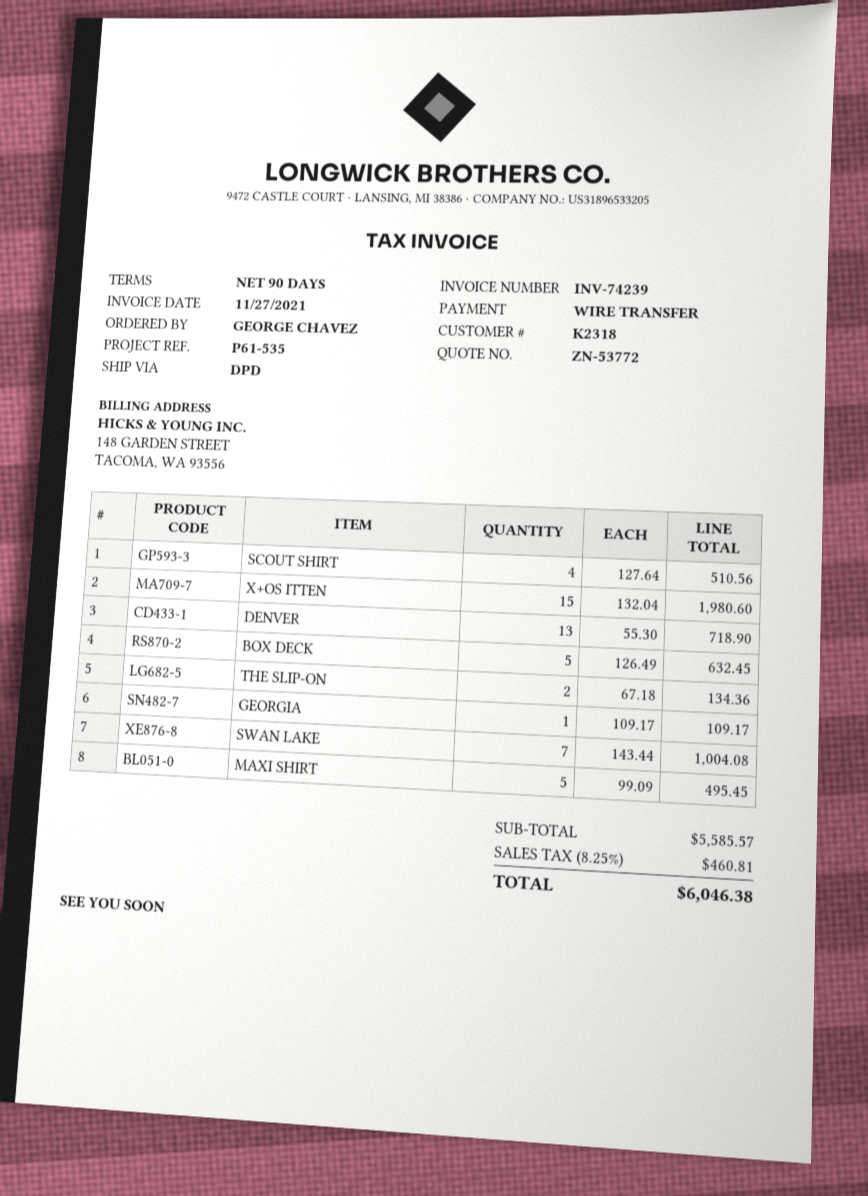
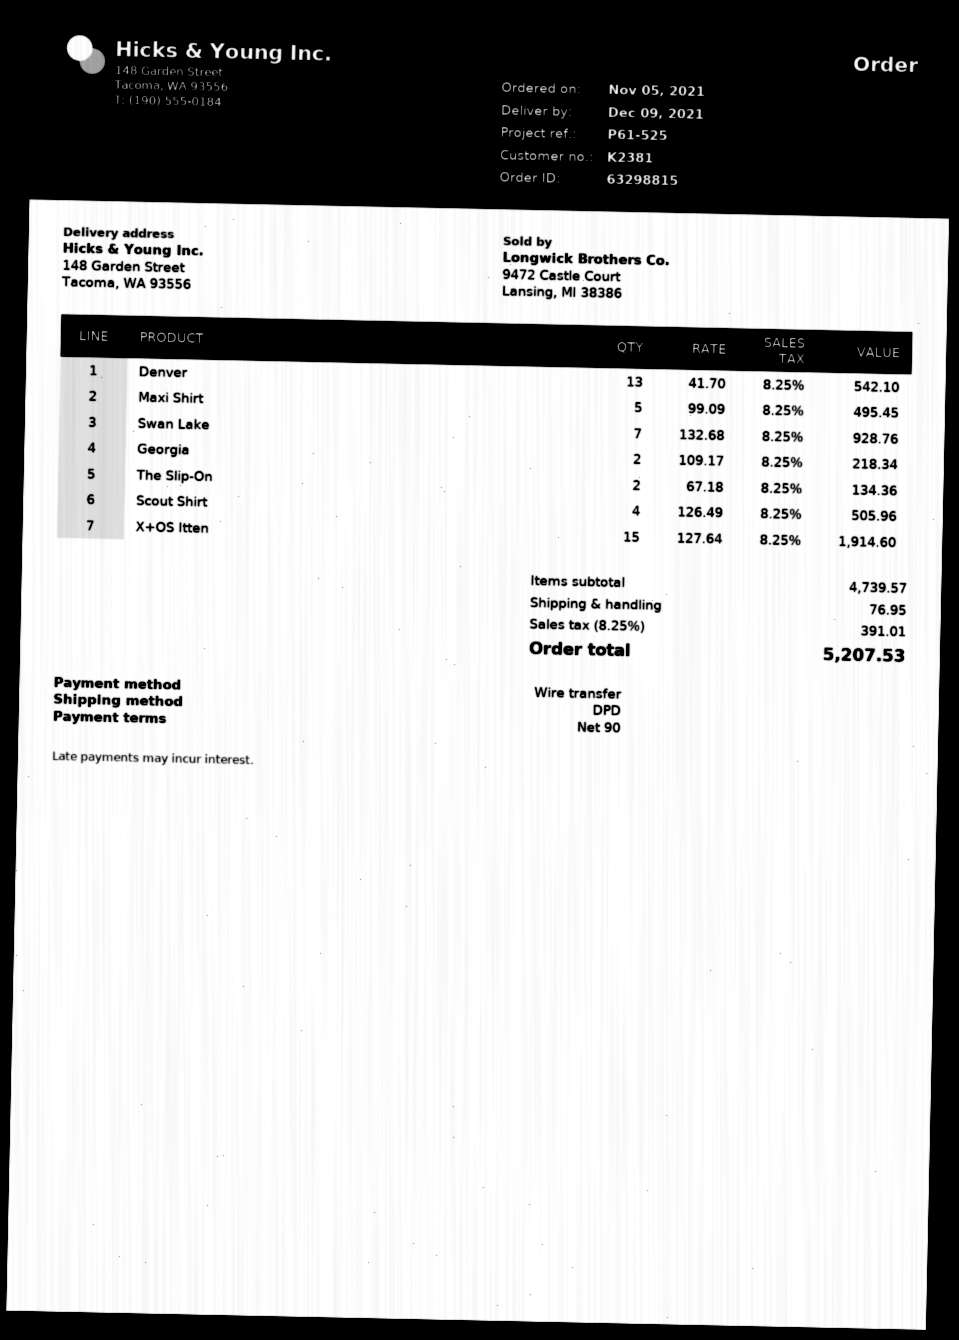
customer number: K2318 -> K2381
reference: P61-535 -> P61-525
SCOUT SHIRT: 4 x 127.64 = 510.56 -> 4 x 126.49 = 505.96
X+OS ITTEN: 15 x 132.04 = 1980.60 -> 15 x 127.64 = 1914.60
DENVER: 13 x 55.30 = 718.90 -> 13 x 41.70 = 542.10
BOX DECK: 5 x 126.49 = 632.45 -> none
GEORGIA: 1 x 109.17 = 109.17 -> 2 x 109.17 = 218.34
SWAN LAKE: 7 x 143.44 = 1004.08 -> 7 x 132.68 = 928.76
subtotal: 5585.57 -> 4739.57
shipping: none -> 76.95
tax: 8.25% = 460.81 -> 8.25% = 391.01
total: 6046.38 -> 5207.53

